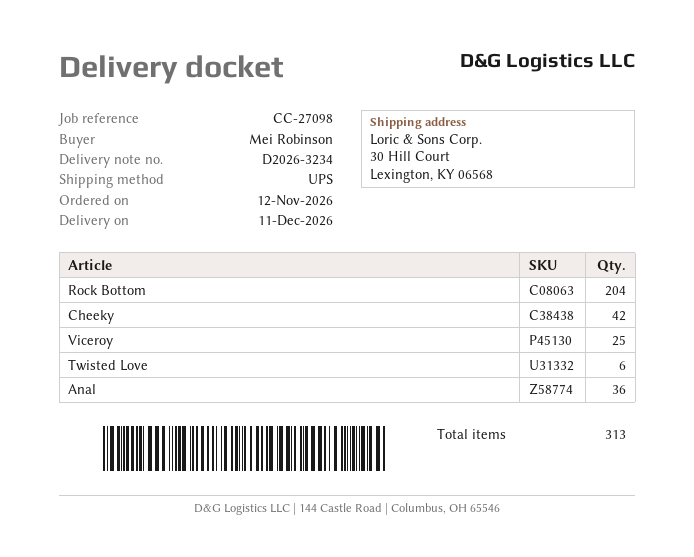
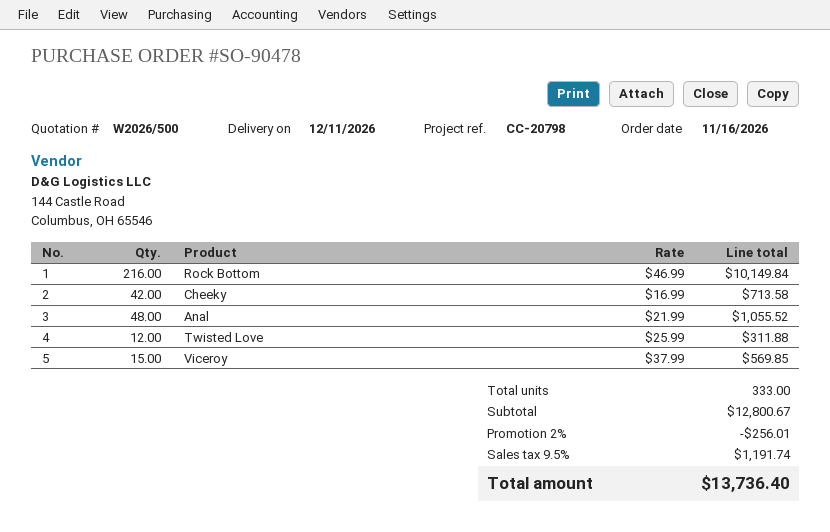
order date: 2026-11-12 -> 2026-11-16
reference: CC-27098 -> CC-20798
Rock Bottom: 204 -> 216
Viceroy: 25 -> 15
Twisted Love: 6 -> 12
Anal: 36 -> 48
total quantity: 313 -> 333

